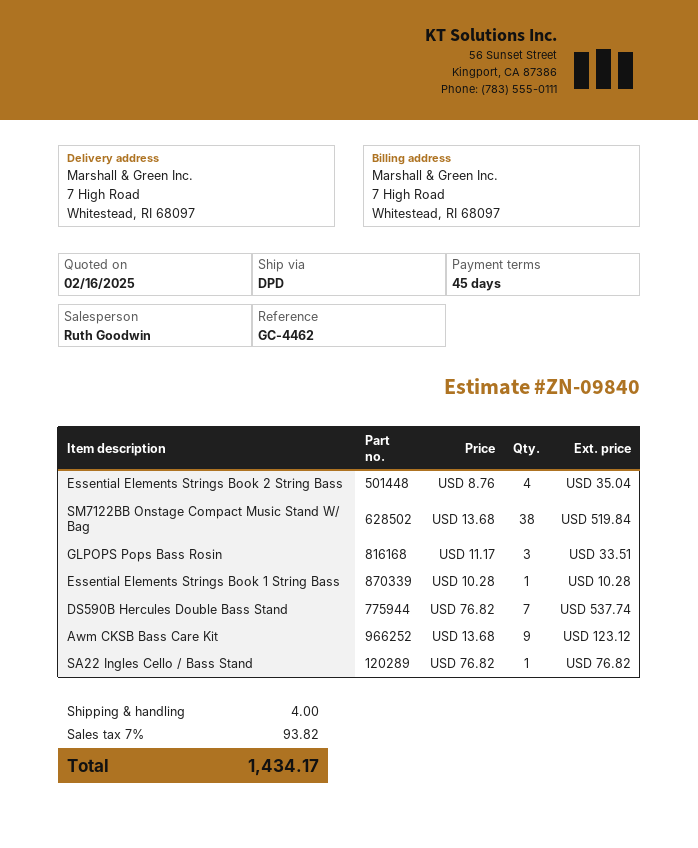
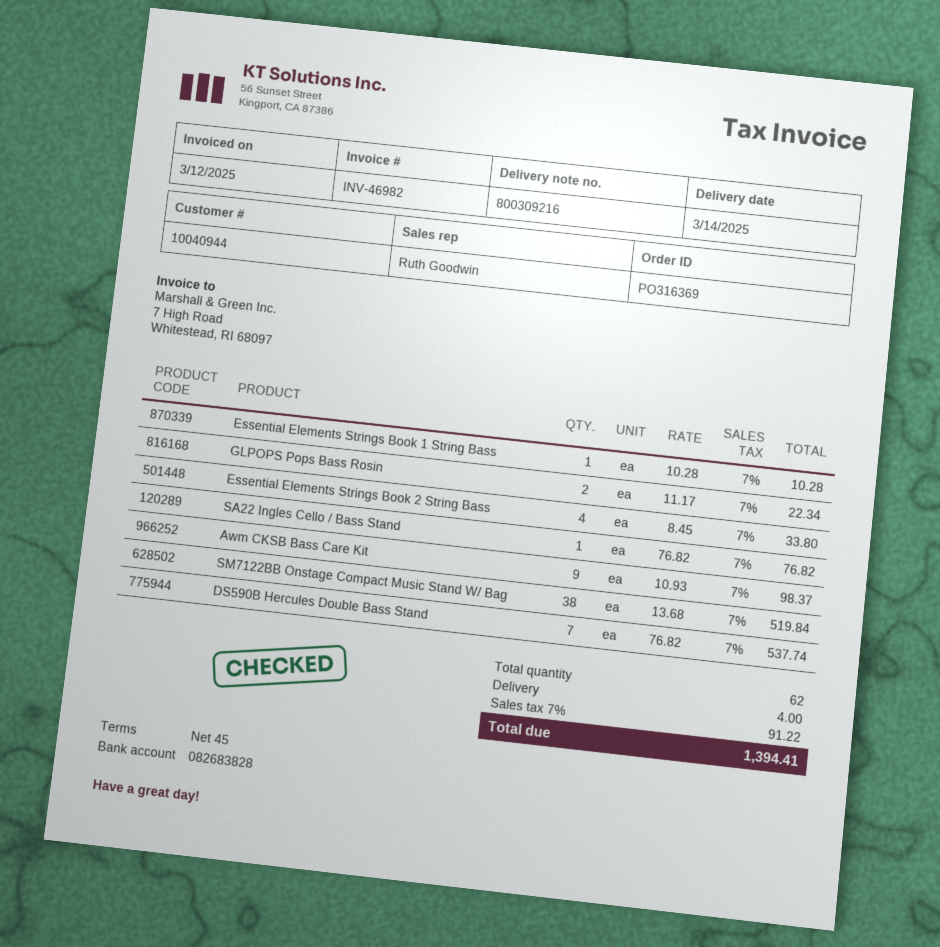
Essential Elements Strings Book 2 String Bass: 4 x 8.76 = 35.04 -> 4 x 8.45 = 33.80
GLPOPS Pops Bass Rosin: 3 x 11.17 = 33.51 -> 2 x 11.17 = 22.34
Awm CKSB Bass Care Kit: 9 x 13.68 = 123.12 -> 9 x 10.93 = 98.37
tax: 7% = 93.82 -> 7% = 91.22
total: 1434.17 -> 1394.41

